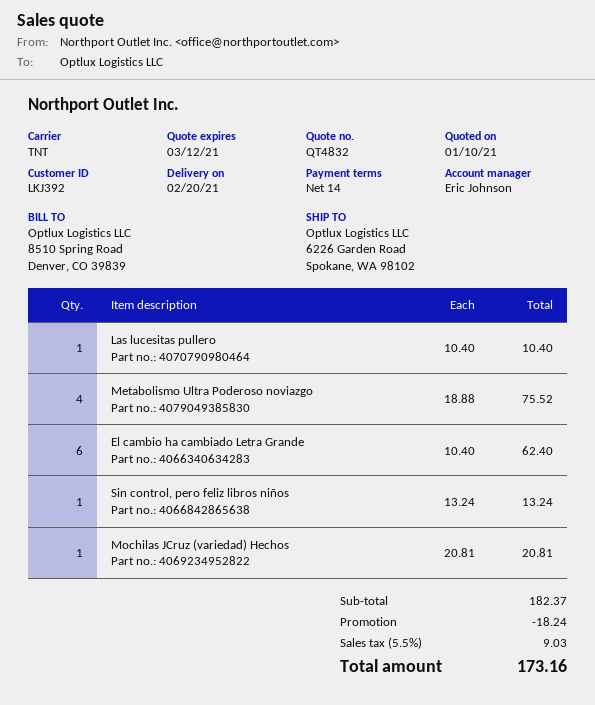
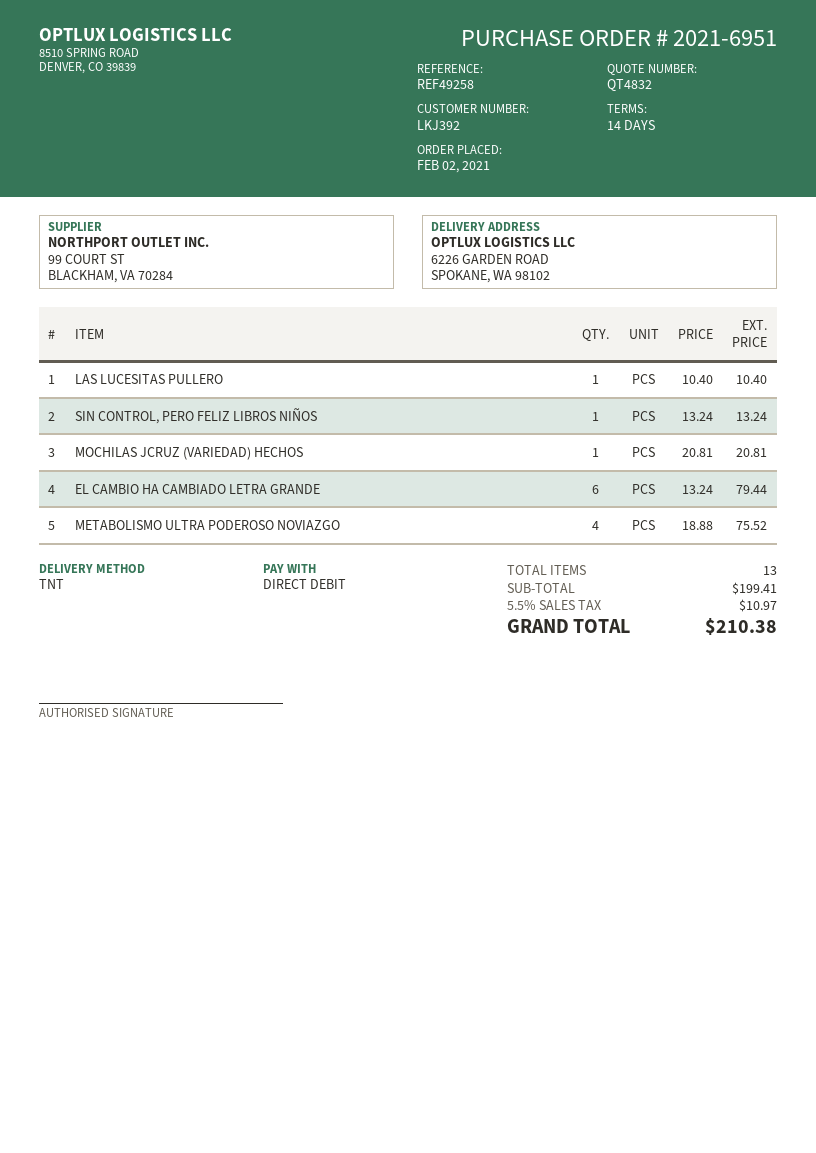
El cambio ha cambiado Letra Grande: 6 x 10.40 = 62.40 -> 6 x 13.24 = 79.44
subtotal: 182.37 -> 199.41
discount: 18.24 -> none
tax: 5.5% = 9.03 -> 5.5% = 10.97
total: 173.16 -> 210.38

